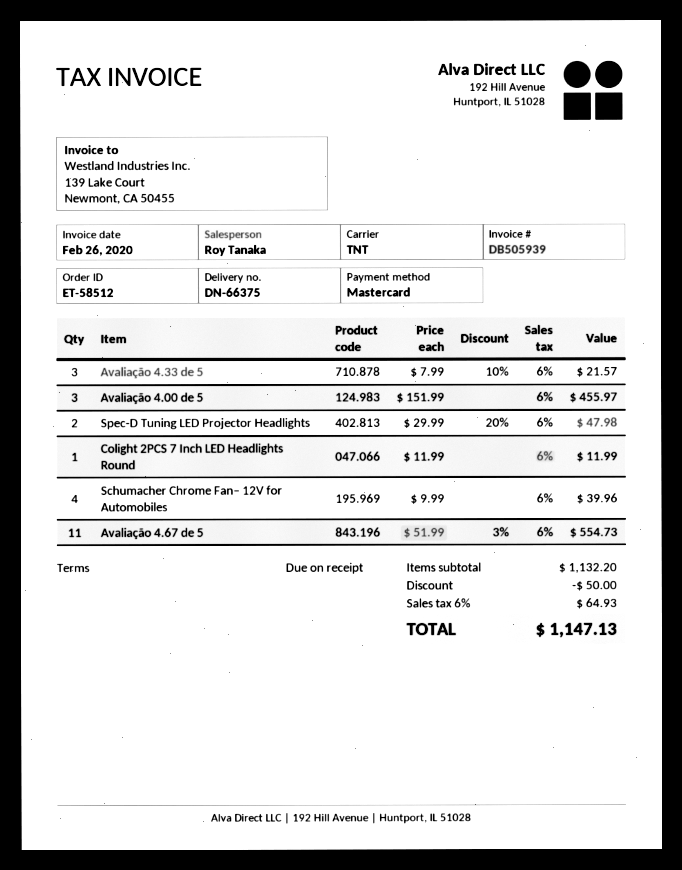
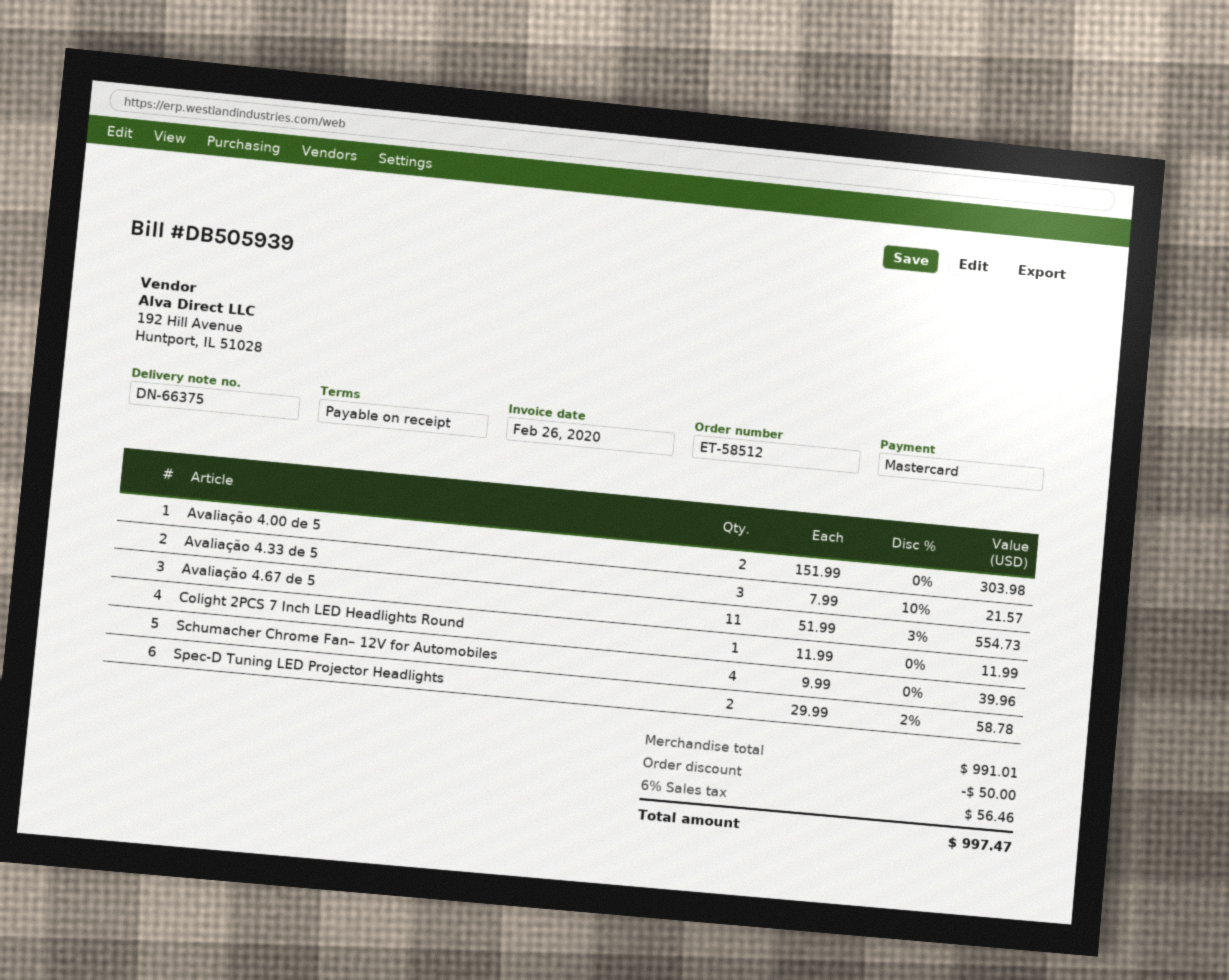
Avaliação 4.00 de 5: 3 x 151.99 = 455.97 -> 2 x 151.99 = 303.98
Spec-D Tuning LED Projector Headlights: 2 x 29.99 - 20% = 47.98 -> 2 x 29.99 - 2% = 58.78
subtotal: 1132.20 -> 991.01
tax: 6% = 64.93 -> 6% = 56.46
total: 1147.13 -> 997.47

